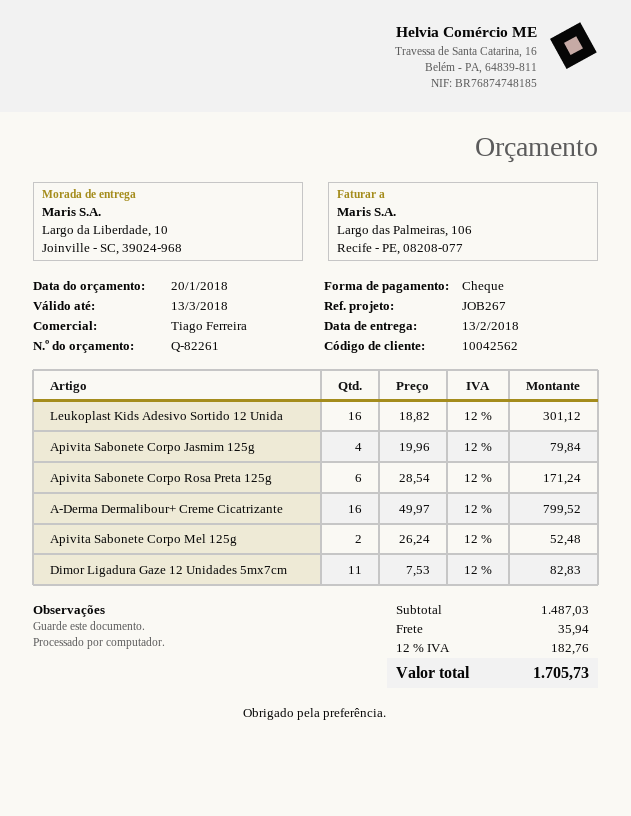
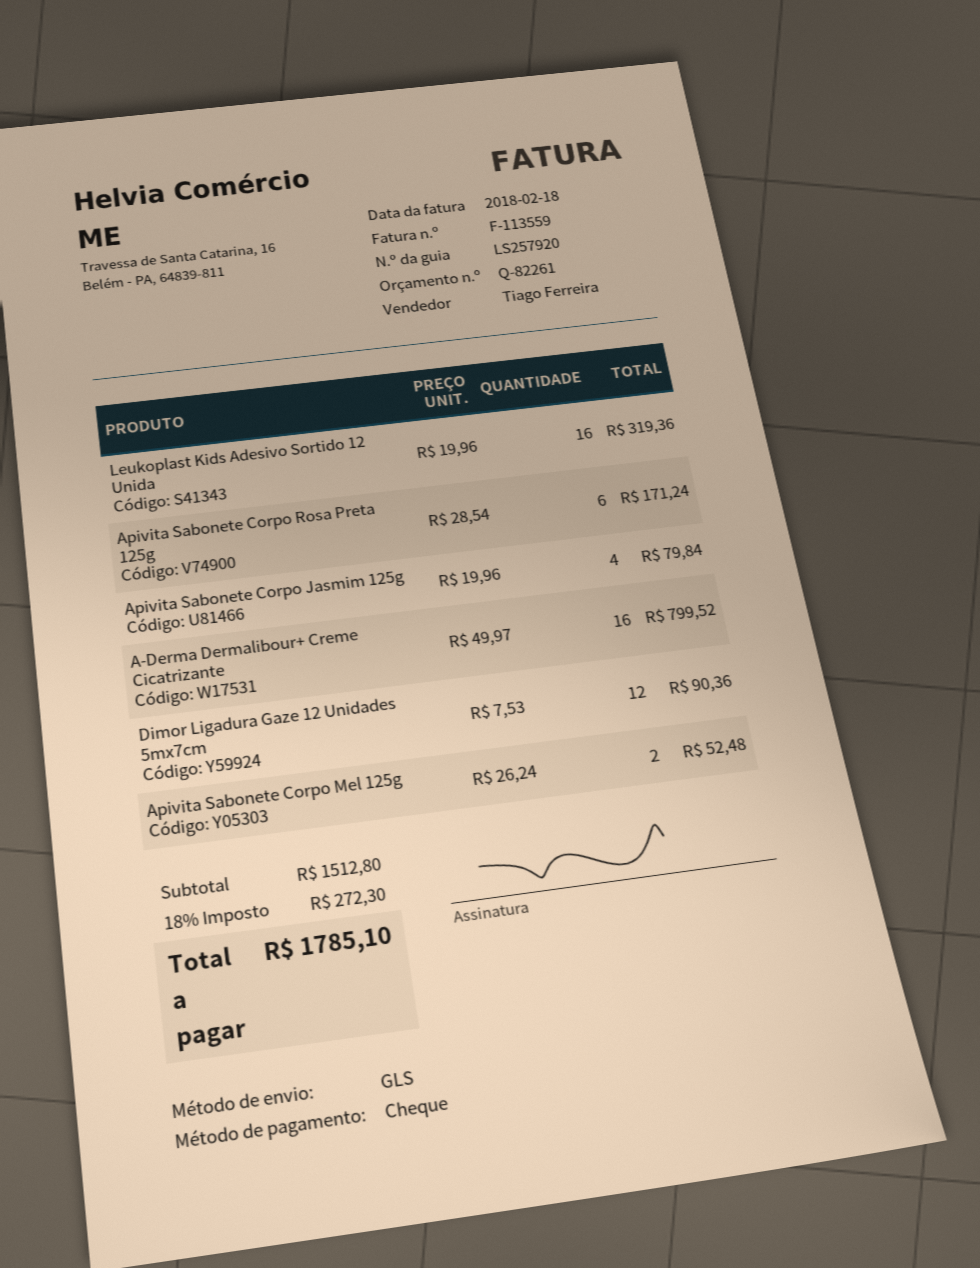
Leukoplast Kids Adesivo Sortido 12 Unida: 16 x 18.82 = 301.12 -> 16 x 19.96 = 319.36
Dimor Ligadura Gaze 12 Unidades 5mx7cm: 11 x 7.53 = 82.83 -> 12 x 7.53 = 90.36
subtotal: 1487.03 -> 1512.80
shipping: 35.94 -> none
tax: 12% = 182.76 -> 18% = 272.30
total: 1705.73 -> 1785.10

